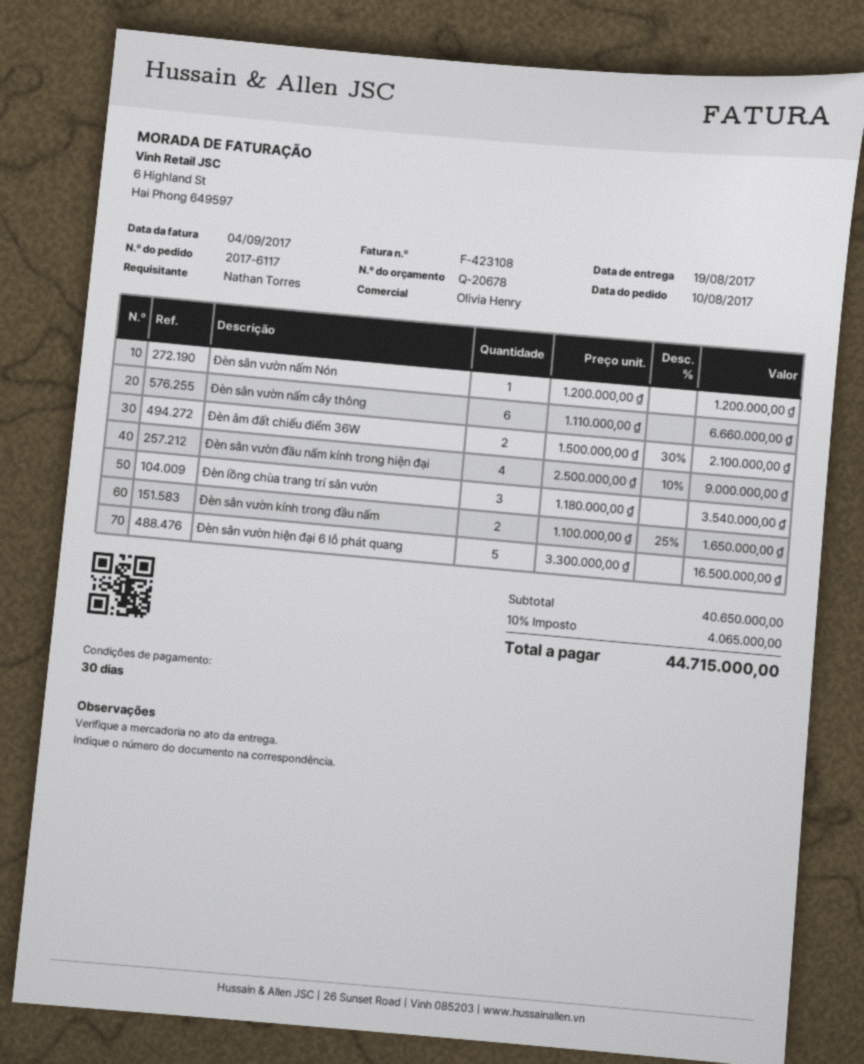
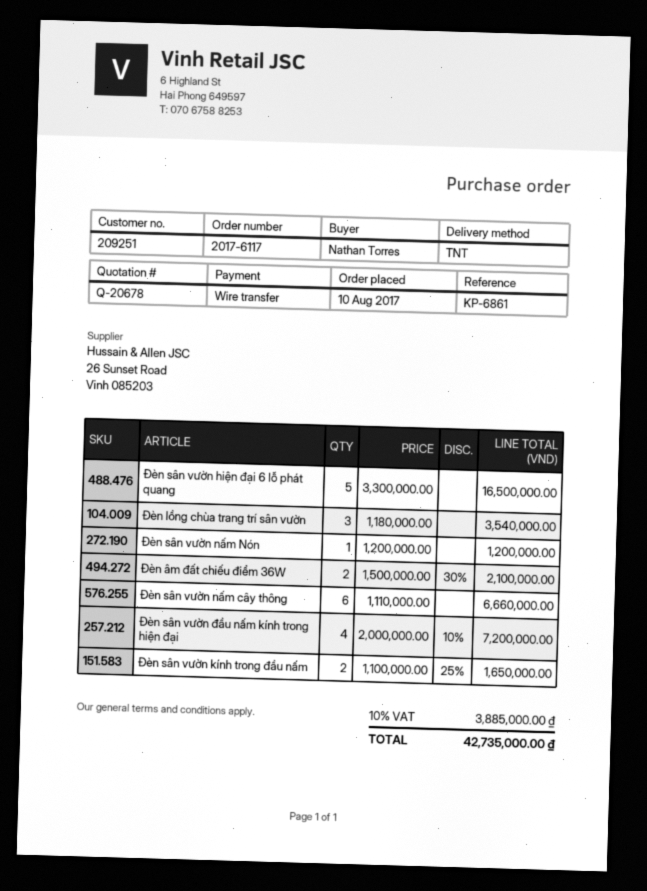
Đèn sân vườn đầu nấm kính trong hiện đại: 4 x 2500000.00 - 10% = 9000000.00 -> 4 x 2000000.00 - 10% = 7200000.00
tax: 10% = 4065000.00 -> 10% = 3885000.00
total: 44715000.00 -> 42735000.00

